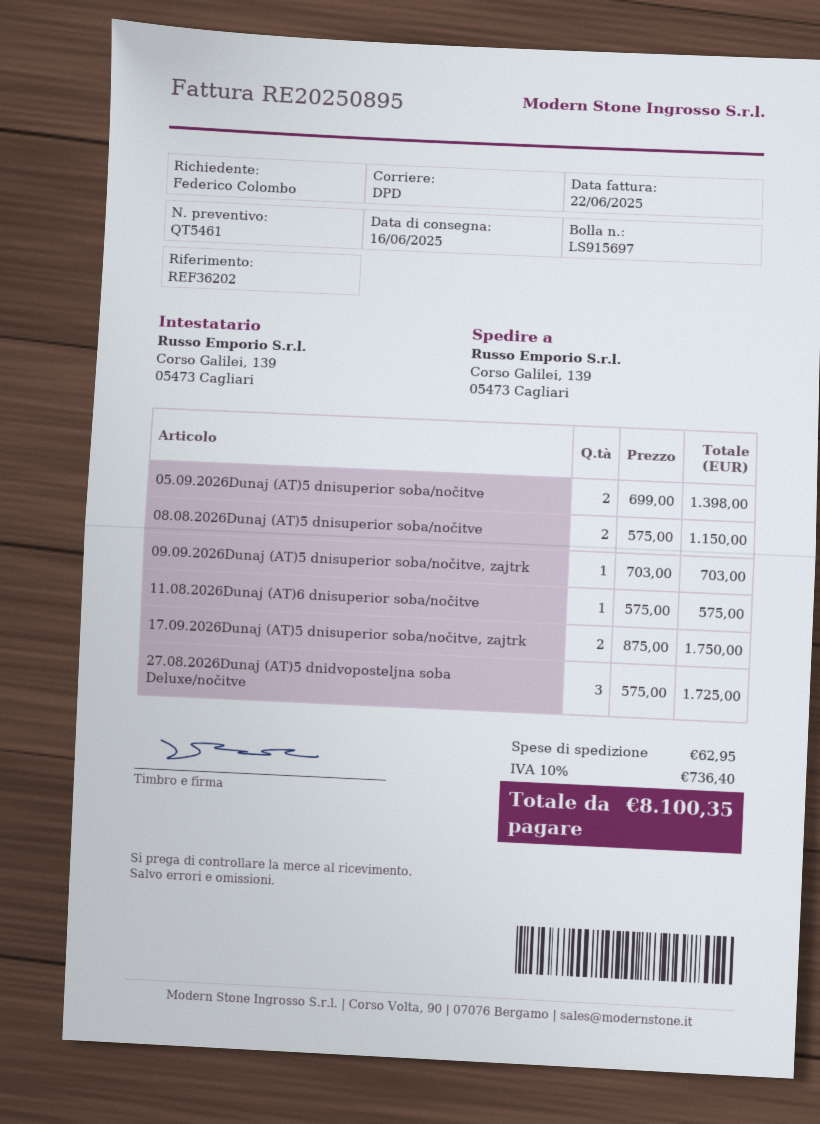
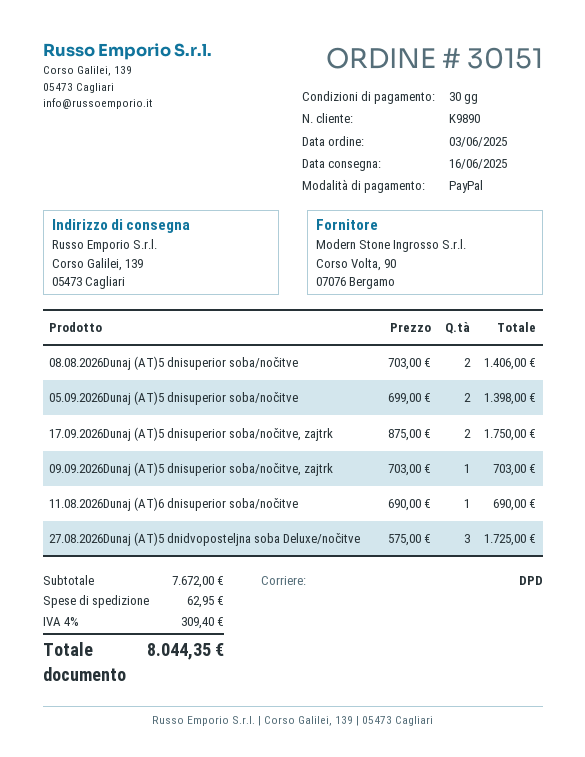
08.08.2026Dunaj (AT)5 dnisuperior soba/nočitve: 2 x 575.00 = 1150.00 -> 2 x 703.00 = 1406.00
11.08.2026Dunaj (AT)6 dnisuperior soba/nočitve: 1 x 575.00 = 575.00 -> 1 x 690.00 = 690.00
tax: 10% = 736.40 -> 4% = 309.40
total: 8100.35 -> 8044.35

